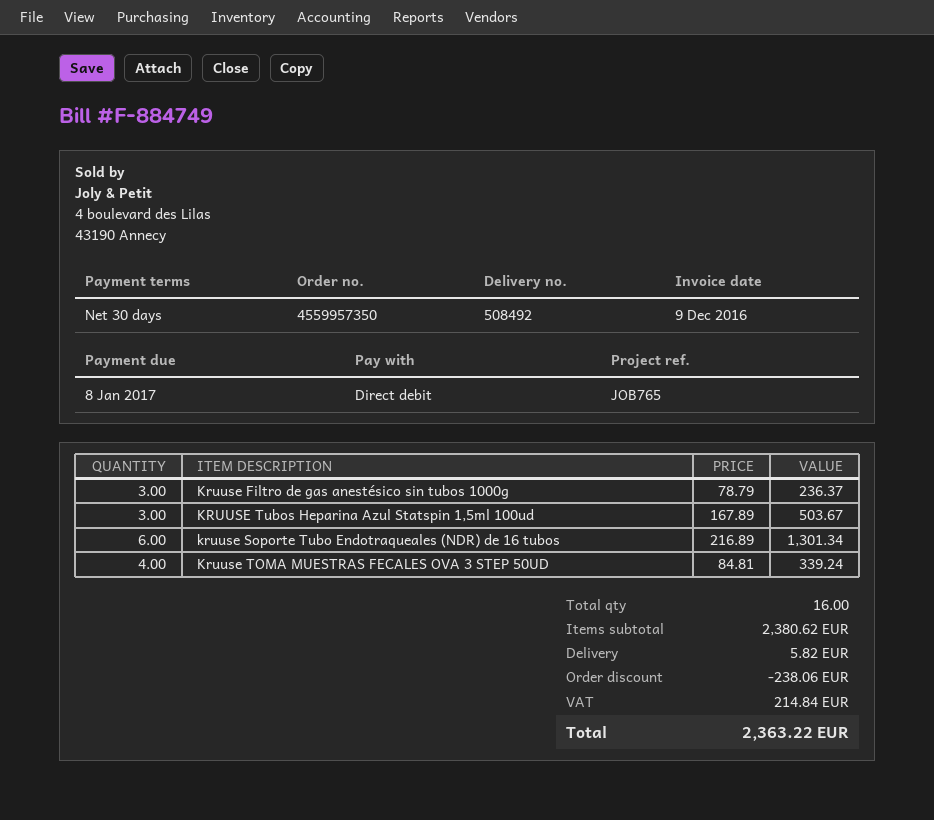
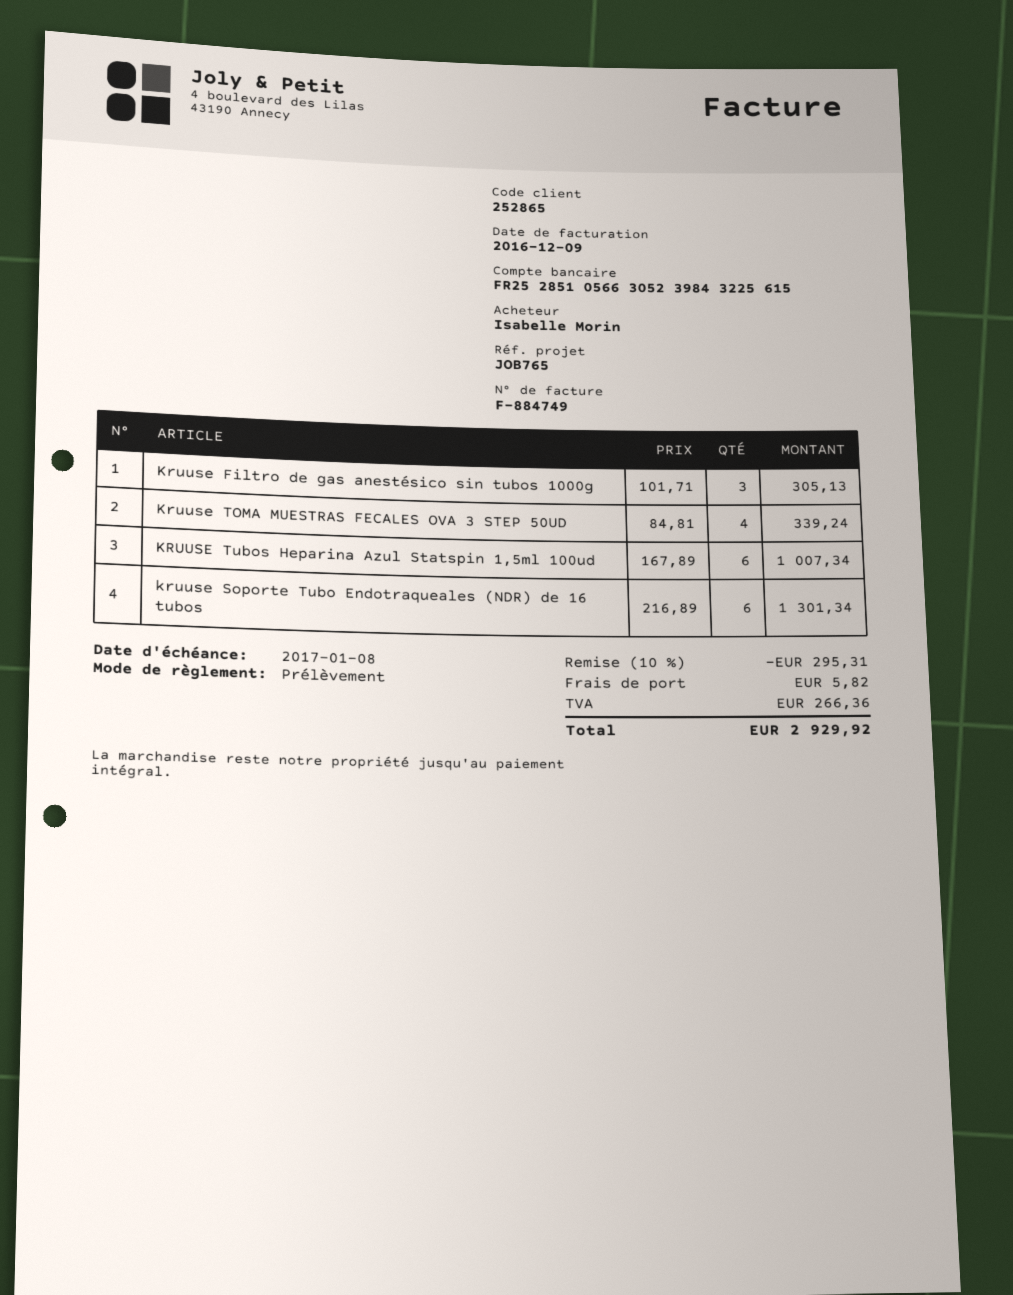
Kruuse Filtro de gas anestésico sin tubos 1000g: 3 x 78.79 = 236.37 -> 3 x 101.71 = 305.13
KRUUSE Tubos Heparina Azul Statspin 1,5ml 100ud: 3 x 167.89 = 503.67 -> 6 x 167.89 = 1007.34
discount: 238.06 -> 295.31
tax: 214.84 -> 266.36
total: 2363.22 -> 2929.92

